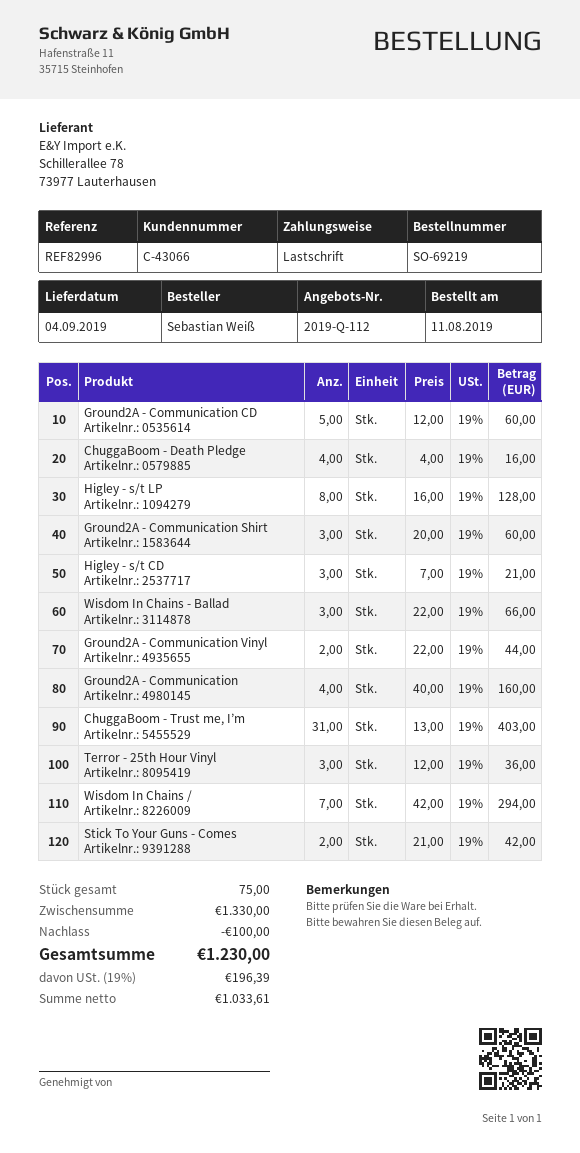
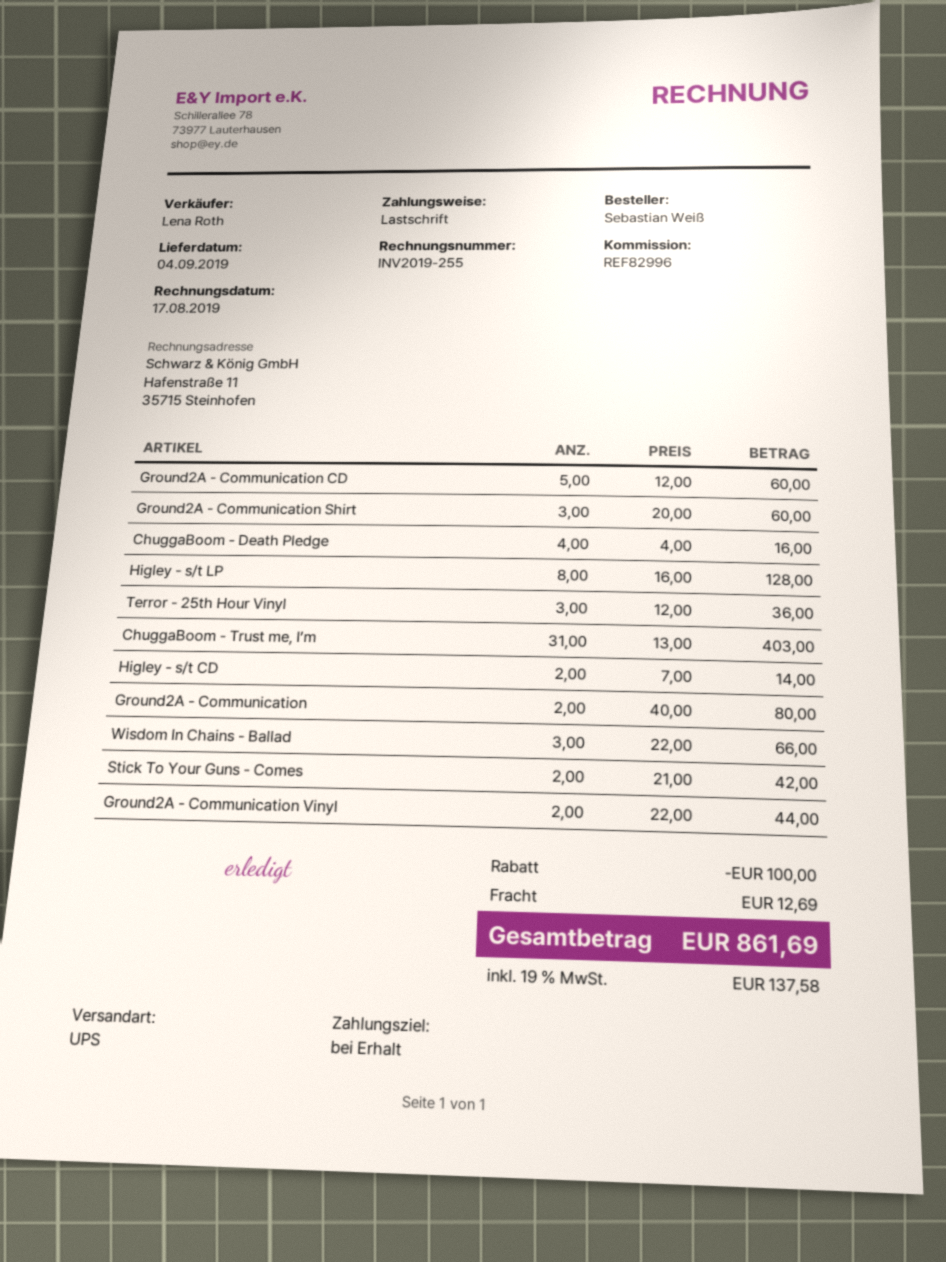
Higley - s/t CD: 3 x 7.00 = 21.00 -> 2 x 7.00 = 14.00
Ground2A - Communication: 4 x 40.00 = 160.00 -> 2 x 40.00 = 80.00
Wisdom In Chains /: 7 x 42.00 = 294.00 -> none
shipping: none -> 12.69
tax: 19% = 196.39 -> 19% = 137.58
total: 1230.00 -> 861.69

